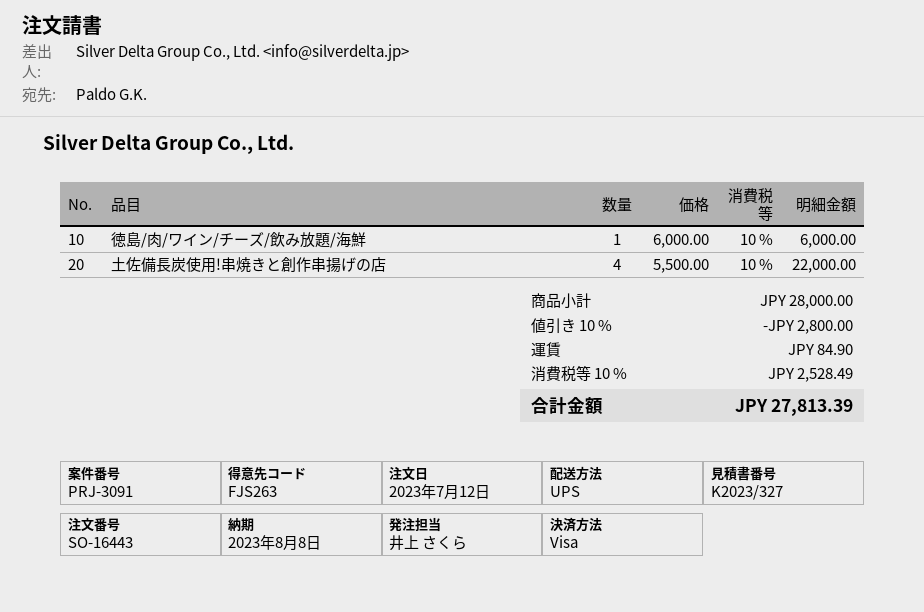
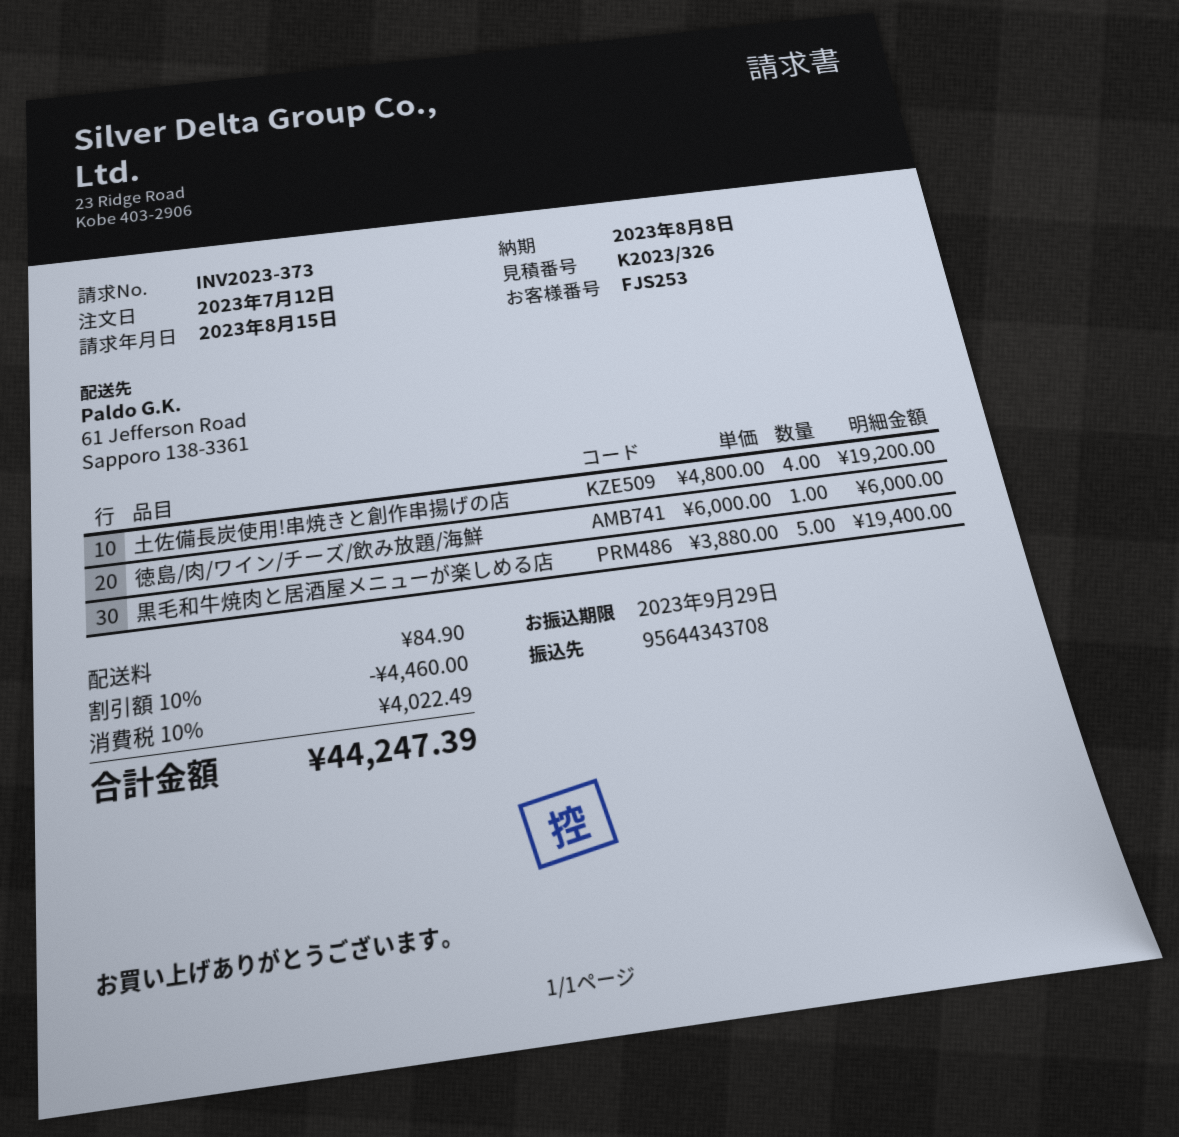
quote number: K2023/327 -> K2023/326
customer number: FJS263 -> FJS253
土佐備長炭使用!串焼きと創作串揚げの店: 4 x 5500.00 = 22000.00 -> 4 x 4800.00 = 19200.00
黒毛和牛焼肉と居酒屋メニューが楽しめる店: none -> 5 x 3880.00 = 19400.00
discount: 10% = 2800.00 -> 10% = 4460.00
tax: 10% = 2528.49 -> 10% = 4022.49
total: 27813.39 -> 44247.39

